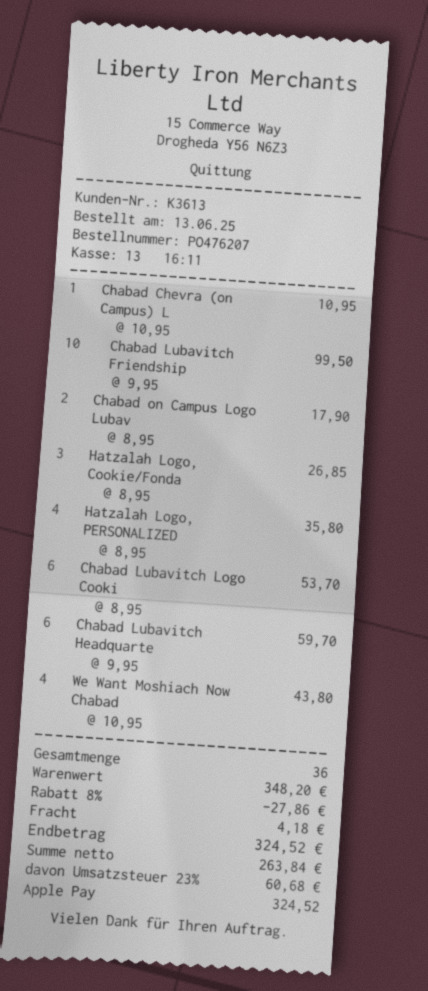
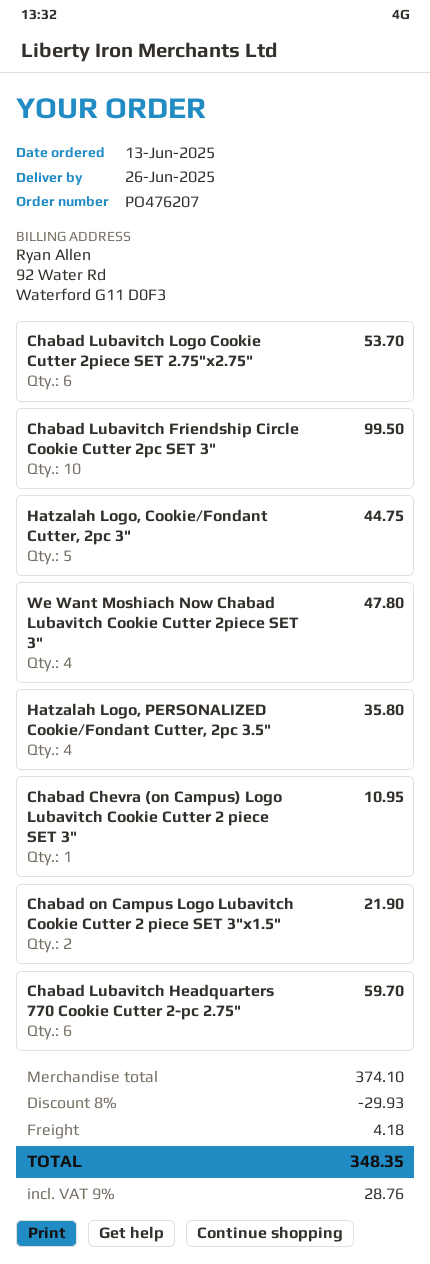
Chabad on Campus Logo Lubav: 2 for 17.90 -> 2 for 21.90
Hatzalah Logo, Cookie/Fonda: 3 for 26.85 -> 5 for 44.75
We Want Moshiach Now Chabad: 4 for 43.80 -> 4 for 47.80
subtotal: 348.20 -> 374.10
discount: 8% = 27.86 -> 8% = 29.93
tax: 23% = 60.68 -> 9% = 28.76
total: 324.52 -> 348.35

